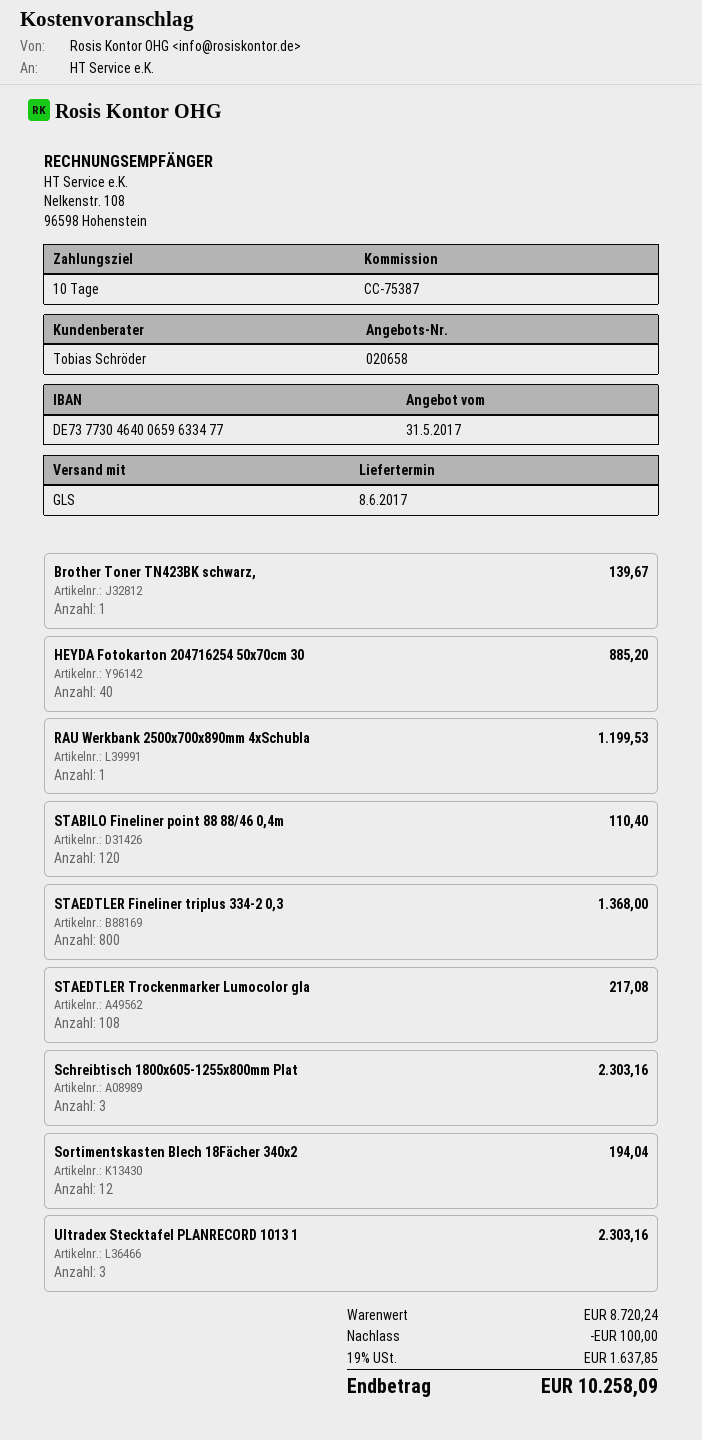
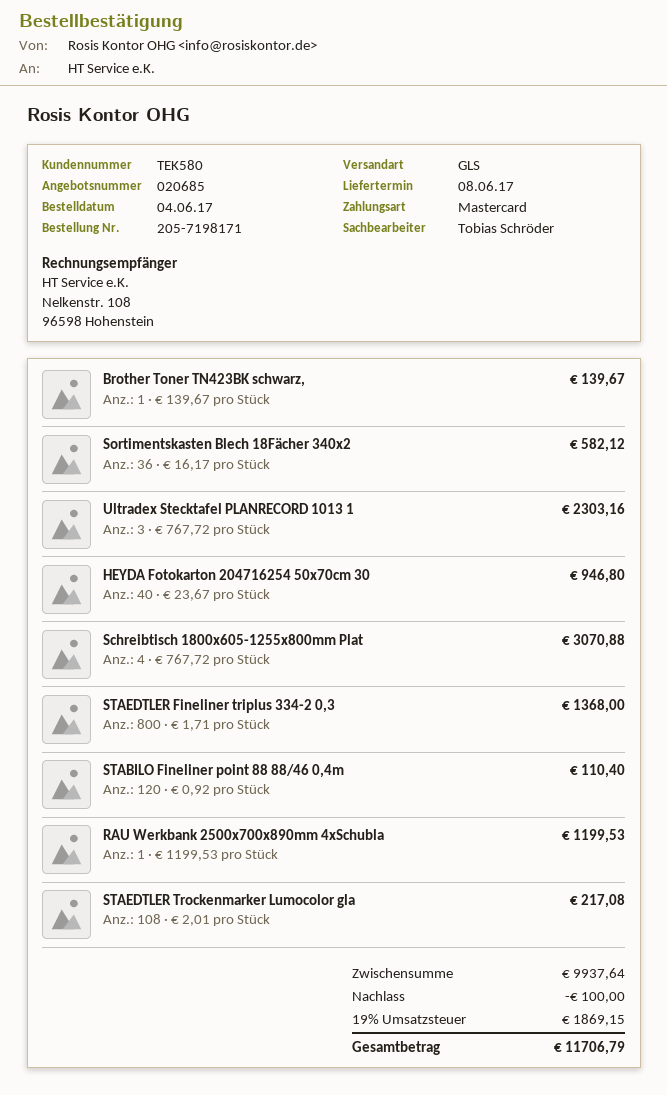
quote number: 020658 -> 020685
HEYDA Fotokarton 204716254 50x70cm 30: 40 for 885.20 -> 40 for 946.80
Schreibtisch 1800x605-1255x800mm Plat: 3 for 2303.16 -> 4 for 3070.88
Sortimentskasten Blech 18Fächer 340x2: 12 for 194.04 -> 36 for 582.12
subtotal: 8720.24 -> 9937.64
tax: 19% = 1637.85 -> 19% = 1869.15
total: 10258.09 -> 11706.79

